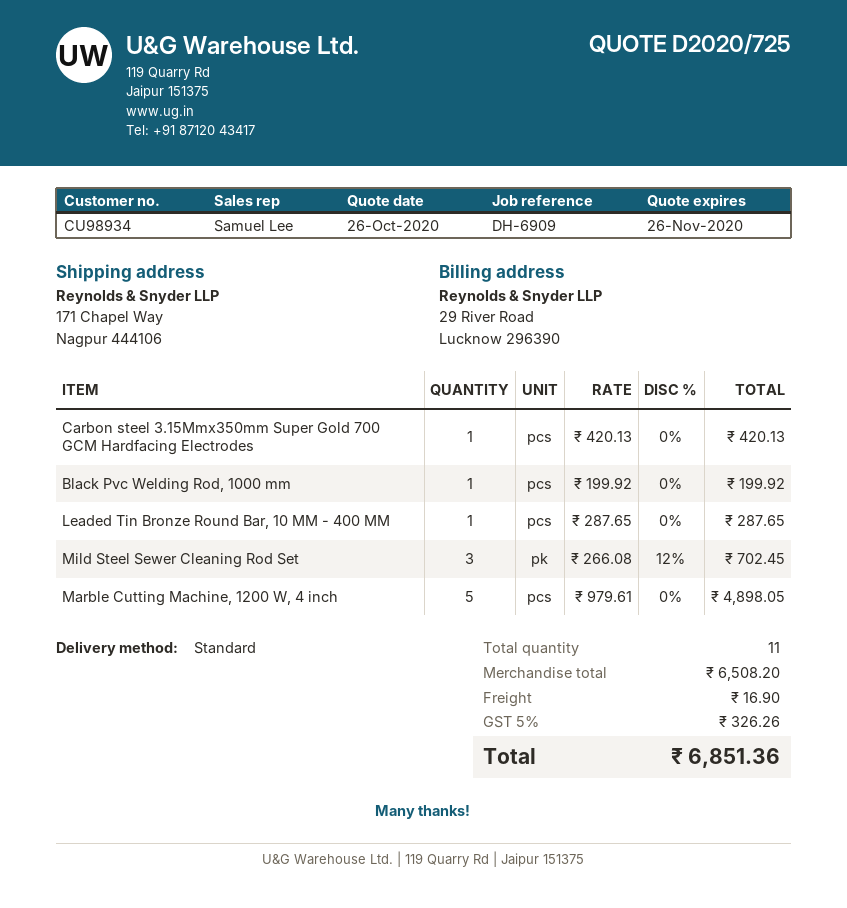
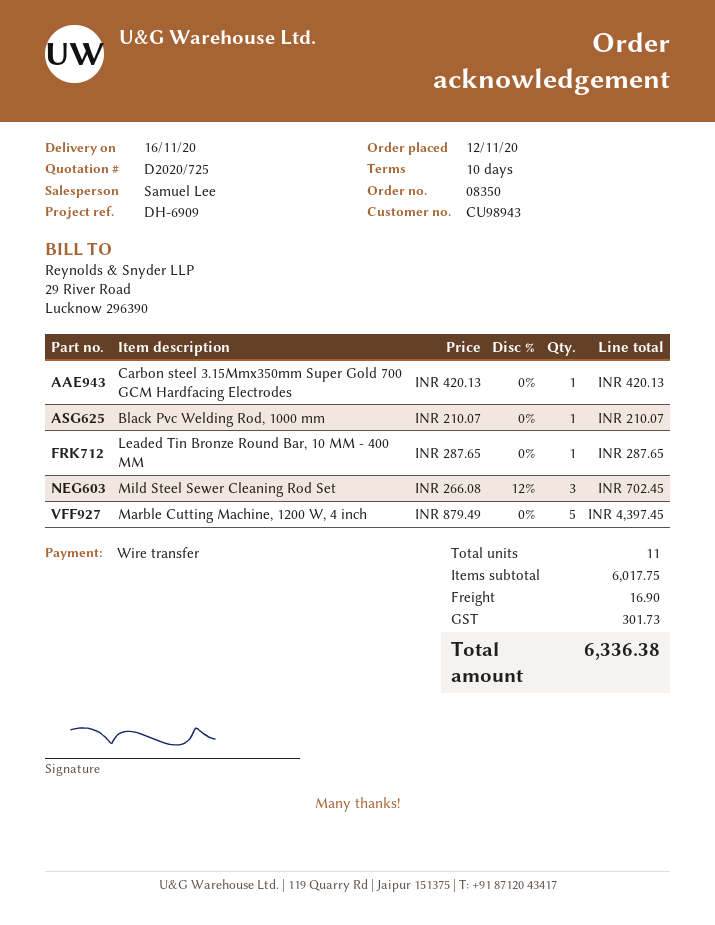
customer number: CU98934 -> CU98943
Black Pvc Welding Rod, 1000 mm: 1 x 199.92 = 199.92 -> 1 x 210.07 = 210.07
Marble Cutting Machine, 1200 W, 4 inch: 5 x 979.61 = 4898.05 -> 5 x 879.49 = 4397.45
subtotal: 6508.20 -> 6017.75
tax: 326.26 -> 301.73
total: 6851.36 -> 6336.38

